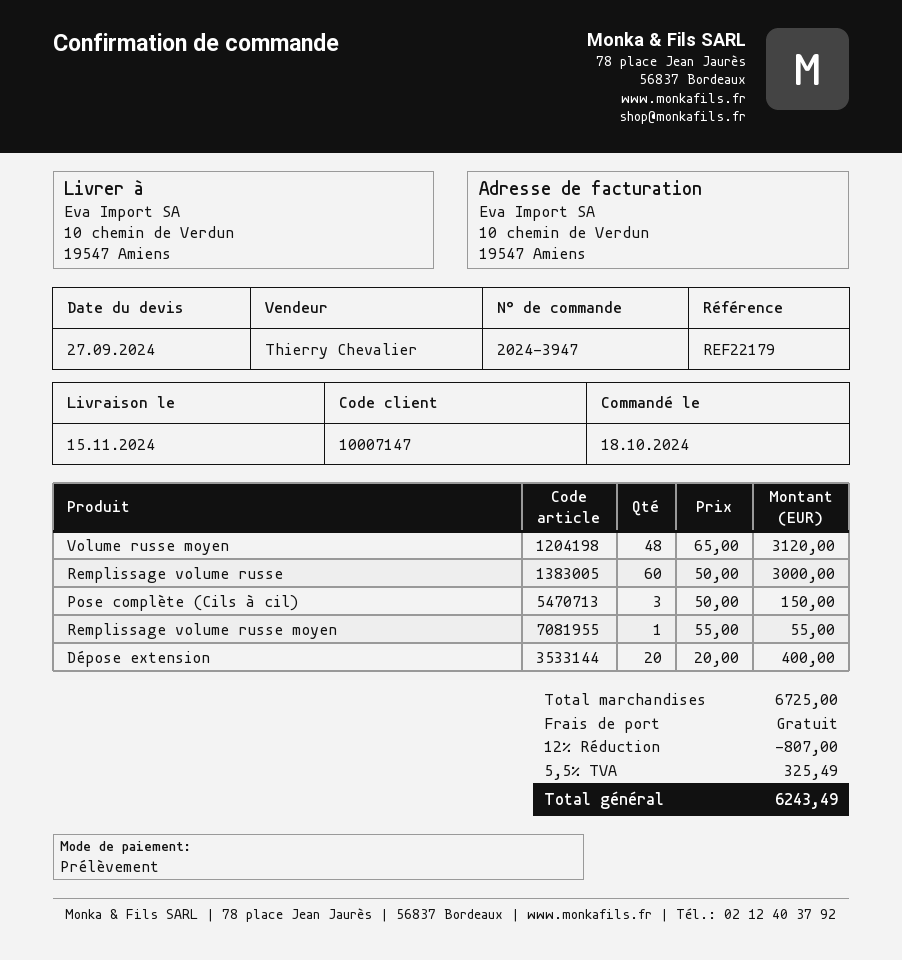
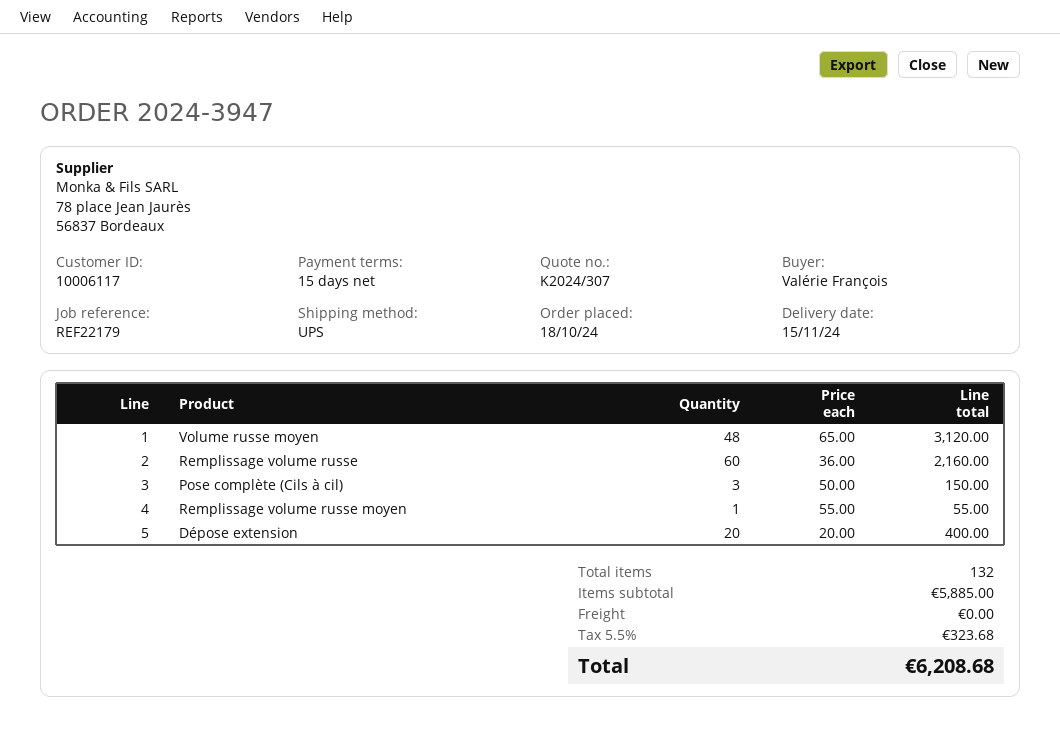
customer number: 10007147 -> 10006117
Remplissage volume russe: 60 x 50.00 = 3000.00 -> 60 x 36.00 = 2160.00
subtotal: 6725.00 -> 5885.00
discount: 12% = 807.00 -> none
tax: 5.5% = 325.49 -> 5.5% = 323.68
total: 6243.49 -> 6208.68

